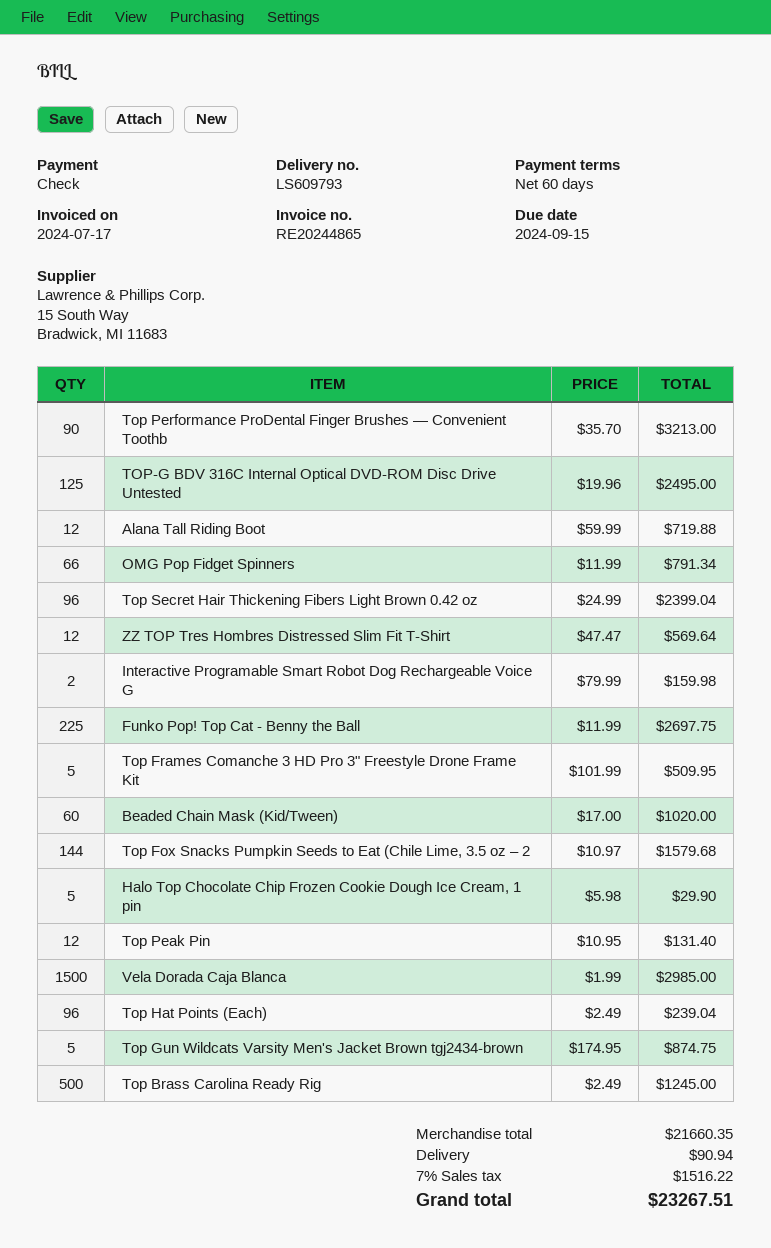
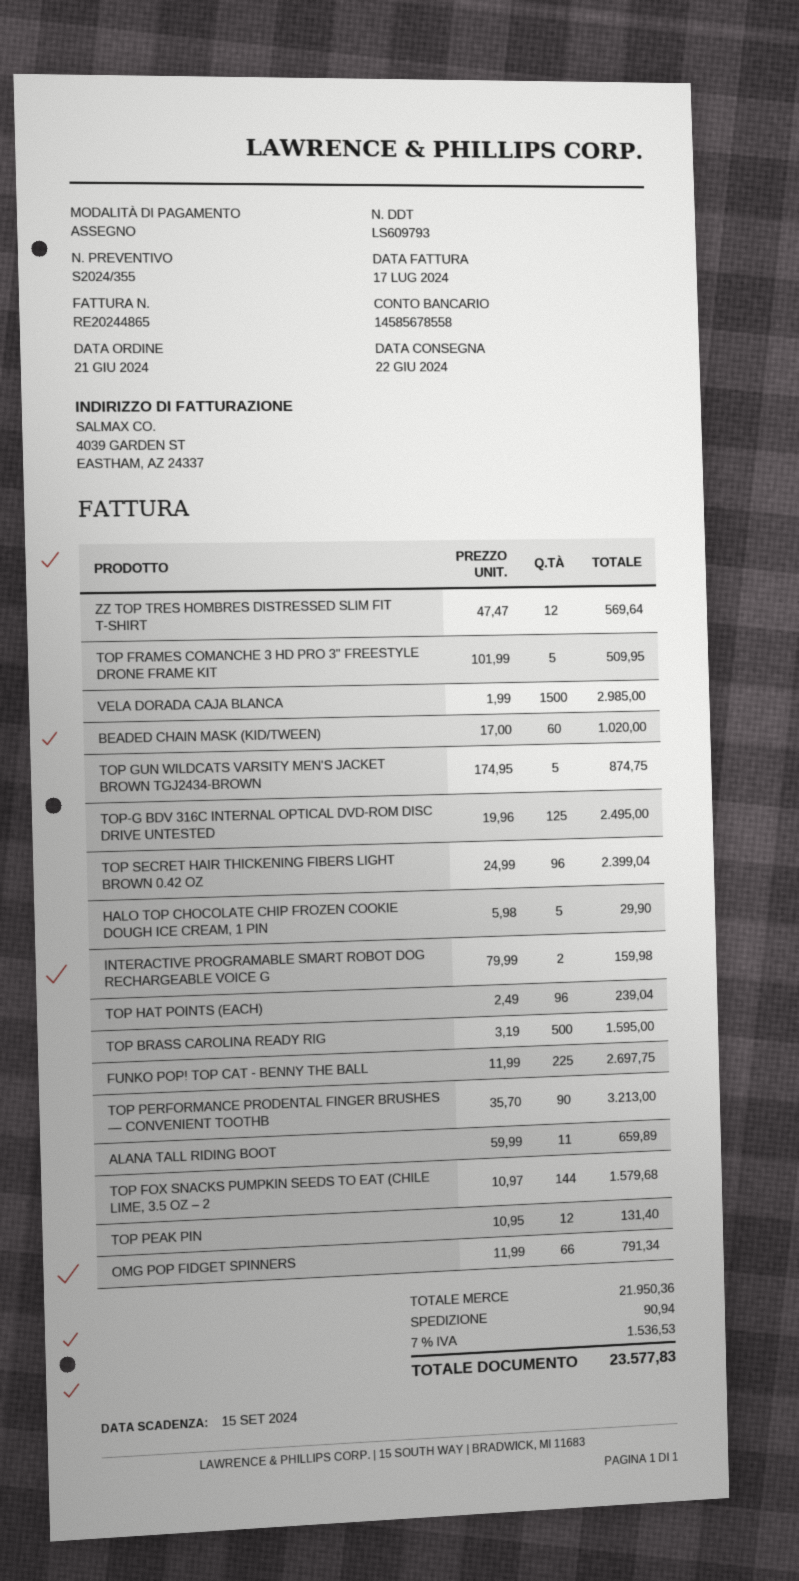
Alana Tall Riding Boot: 12 x 59.99 = 719.88 -> 11 x 59.99 = 659.89
Top Brass Carolina Ready Rig: 500 x 2.49 = 1245.00 -> 500 x 3.19 = 1595.00
subtotal: 21660.35 -> 21950.36
tax: 7% = 1516.22 -> 7% = 1536.53
total: 23267.51 -> 23577.83

